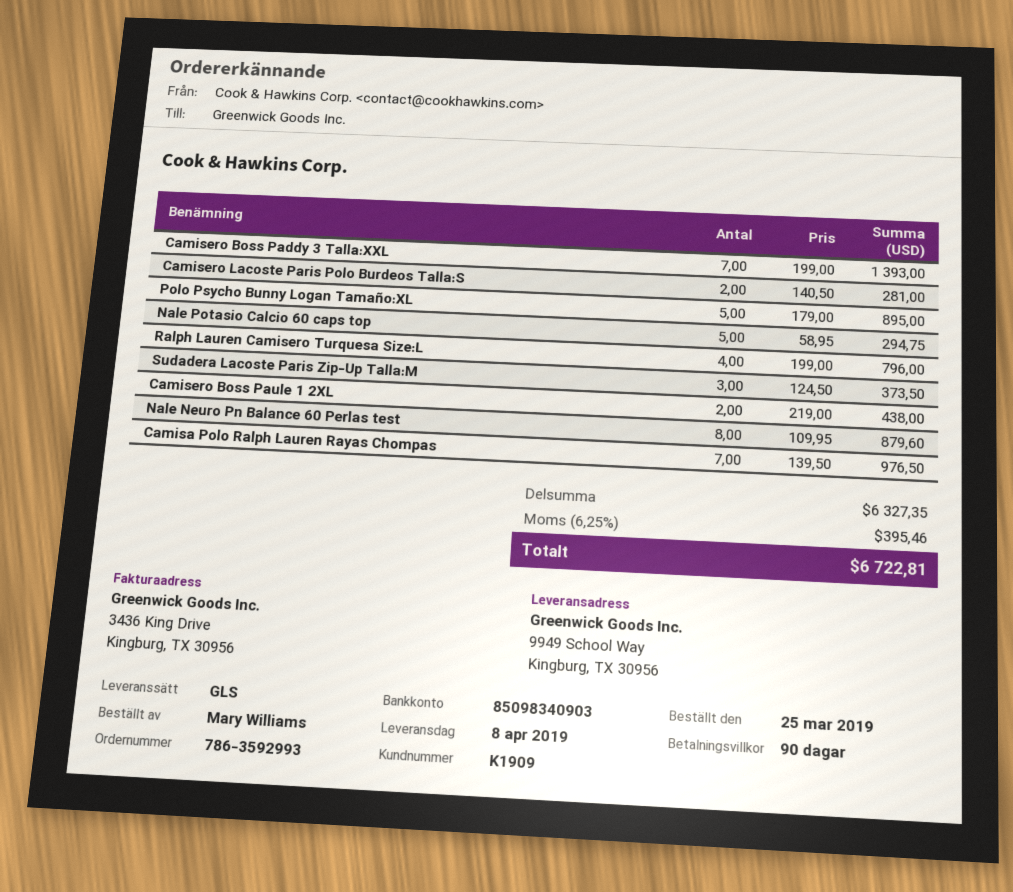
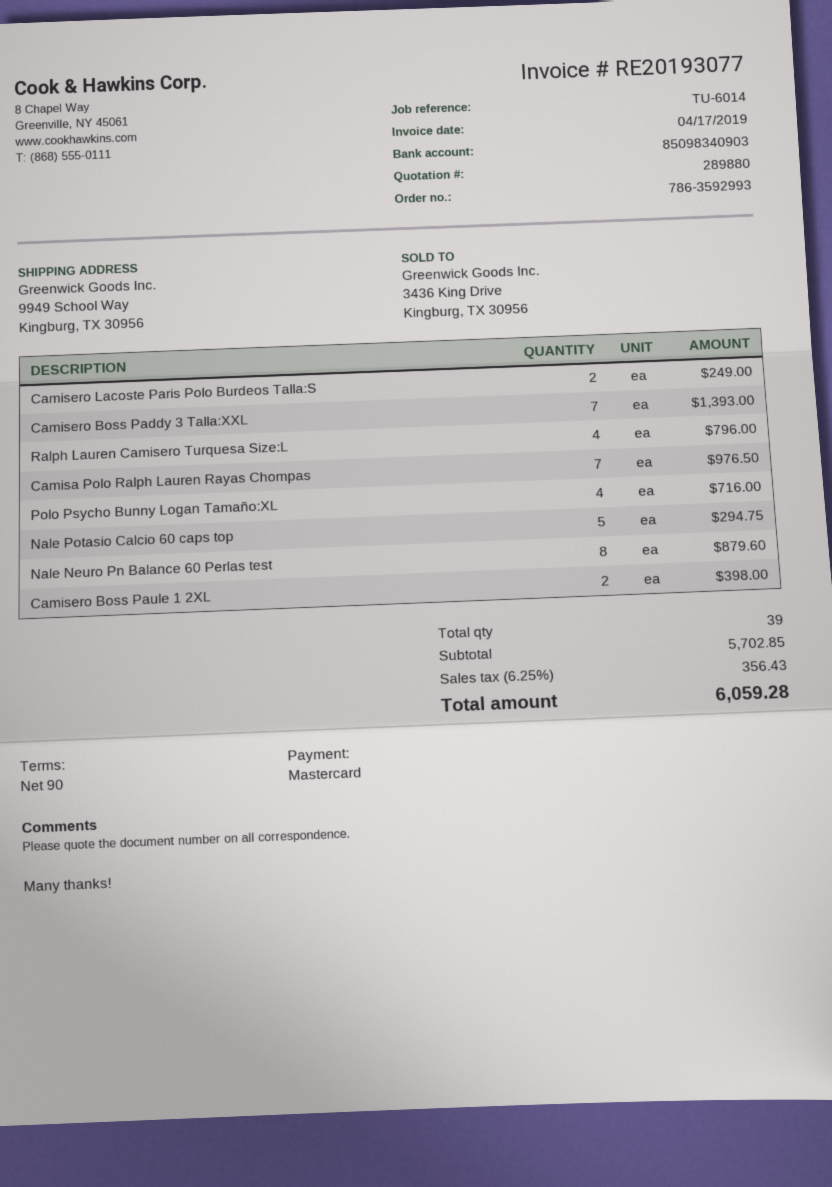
Camisero Lacoste Paris Polo Burdeos Talla:S: 2 for 281.00 -> 2 for 249.00
Polo Psycho Bunny Logan Tamaño:XL: 5 for 895.00 -> 4 for 716.00
Sudadera Lacoste Paris Zip-Up Talla:M: 3 for 373.50 -> none
Camisero Boss Paule 1 2XL: 2 for 438.00 -> 2 for 398.00
subtotal: 6327.35 -> 5702.85
tax: 6.25% = 395.46 -> 6.25% = 356.43
total: 6722.81 -> 6059.28

